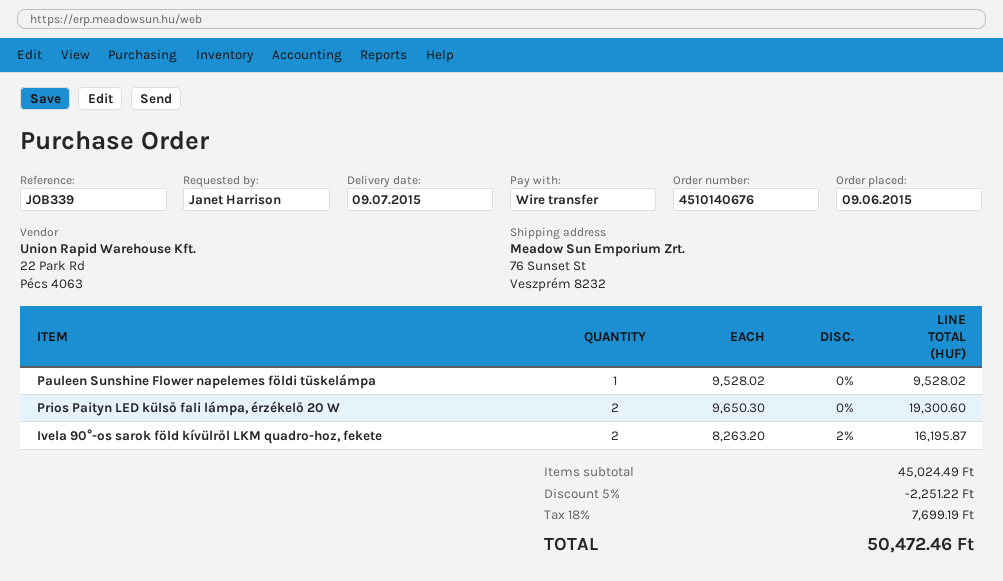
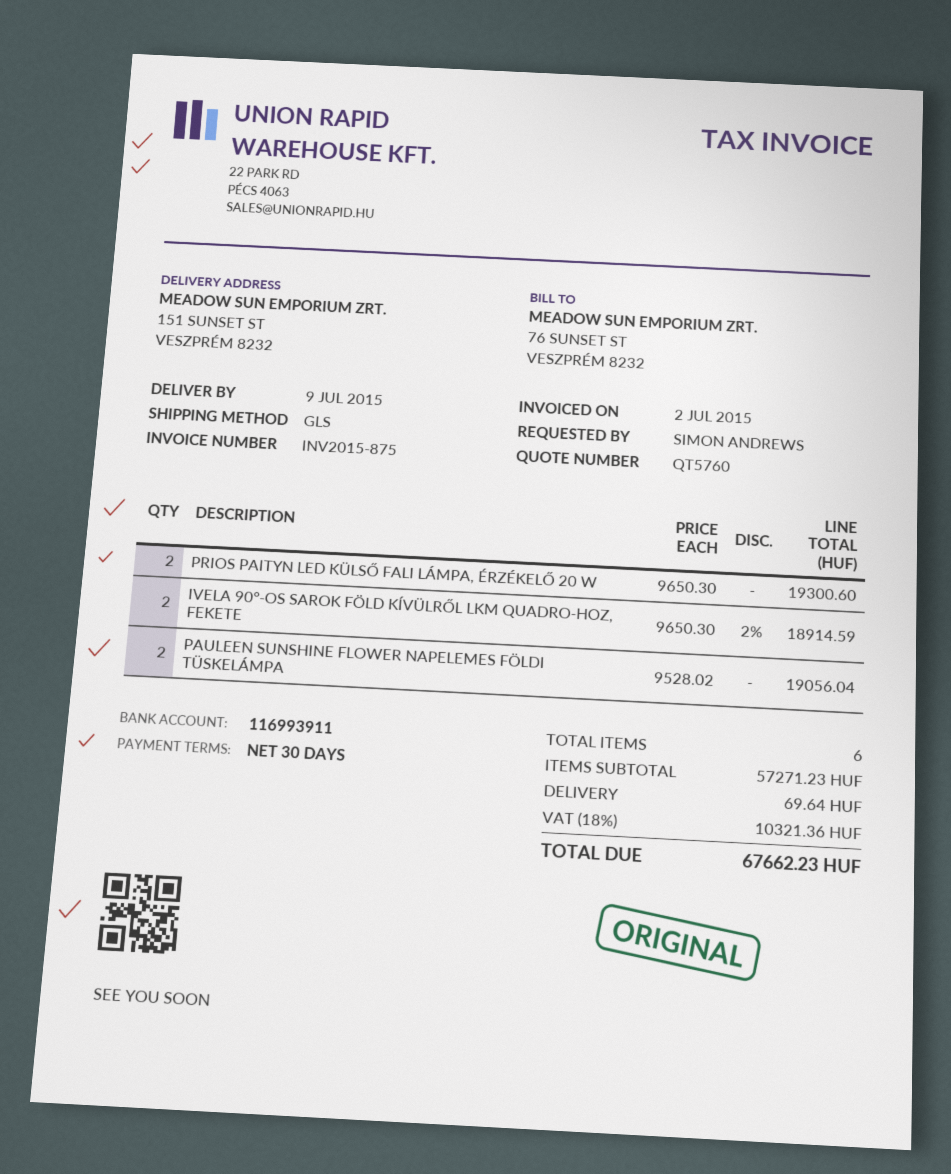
ordered by: Janet Harrison -> SIMON ANDREWS
ship to: 76 Sunset St, Veszprém 8232 -> 151 SUNSET ST, VESZPRÉM 8232
Pauleen Sunshine Flower napelemes földi tüskelámpa: 1 x 9528.02 = 9528.02 -> 2 x 9528.02 = 19056.04
Ivela 90°-os sarok föld kívülről LKM quadro-hoz, fekete: 2 x 8263.20 - 2% = 16195.87 -> 2 x 9650.30 - 2% = 18914.59
subtotal: 45024.49 -> 57271.23
discount: 5% = 2251.22 -> none
shipping: none -> 69.64
tax: 18% = 7699.19 -> 18% = 10321.36
total: 50472.46 -> 67662.23

